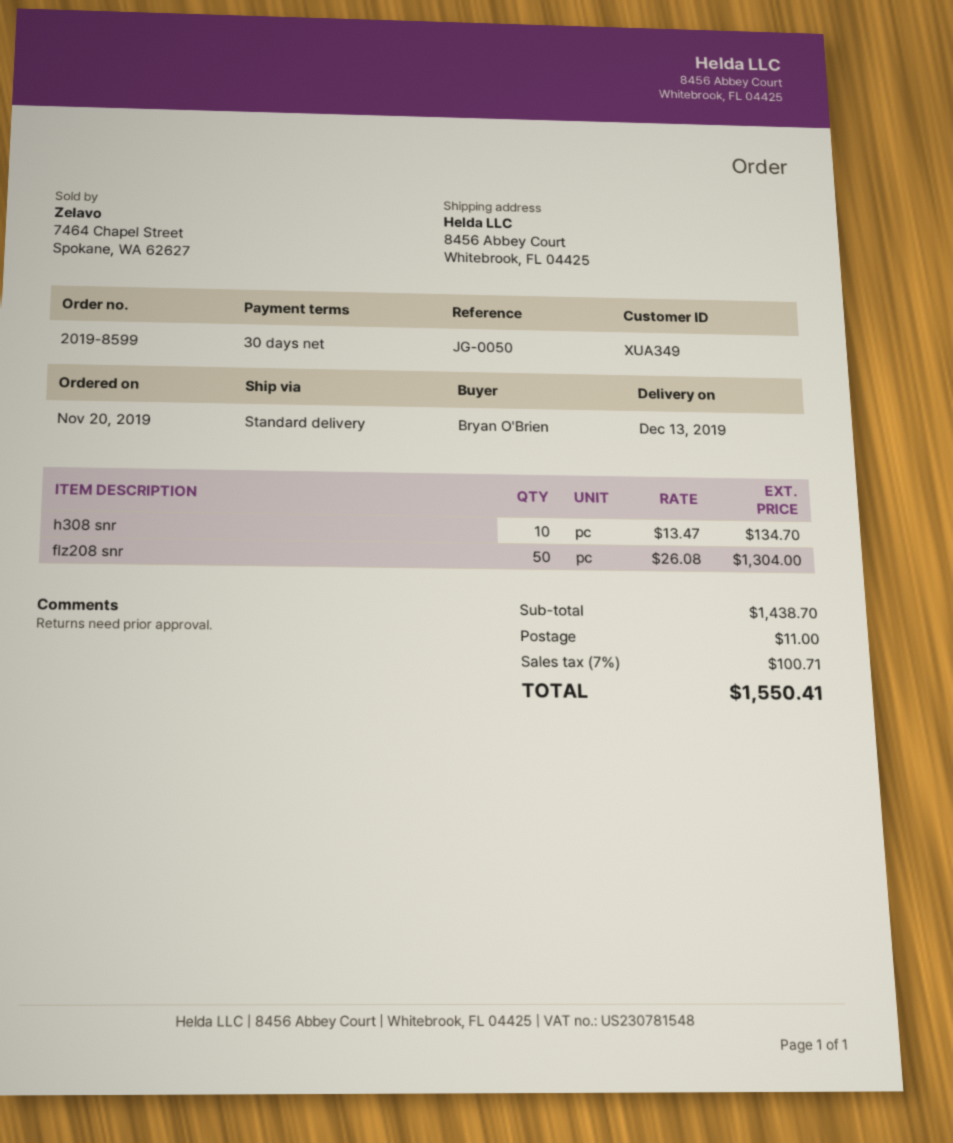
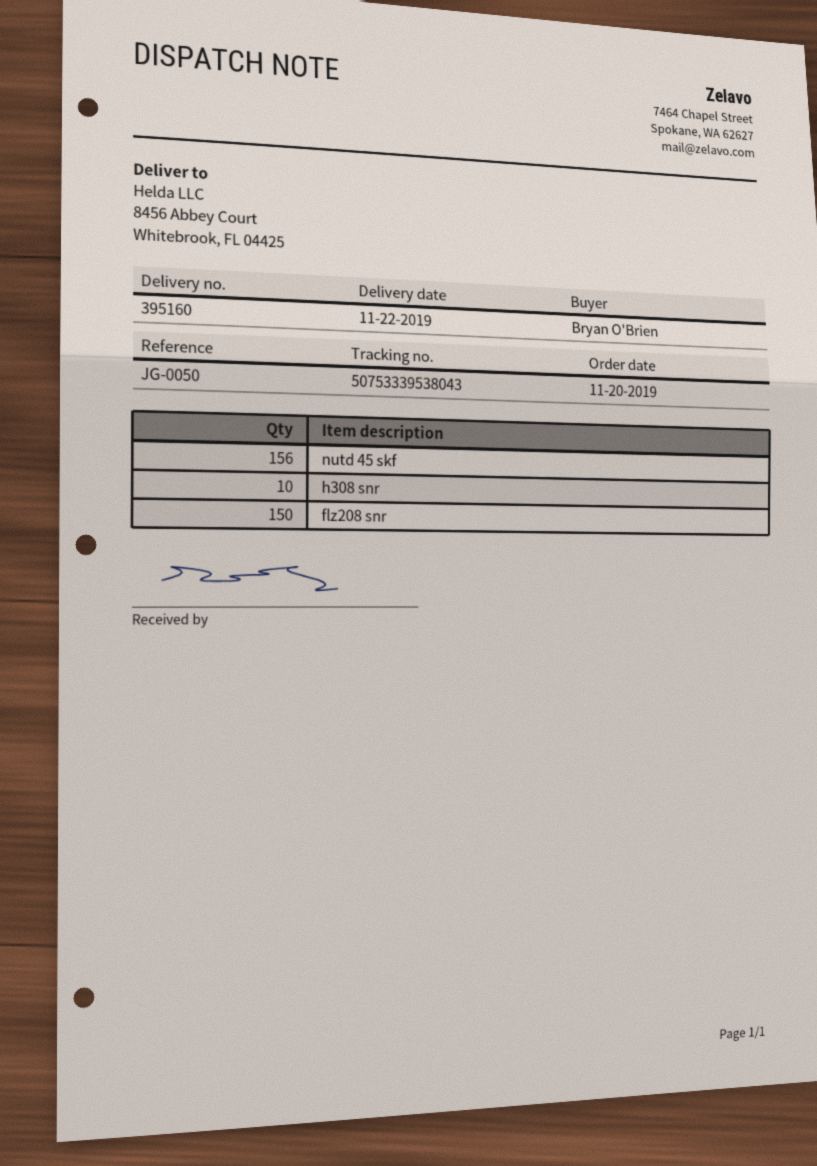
delivery date: 2019-12-13 -> 2019-11-22
flz208 snr: 50 -> 150
nutd 45 skf: none -> 156

